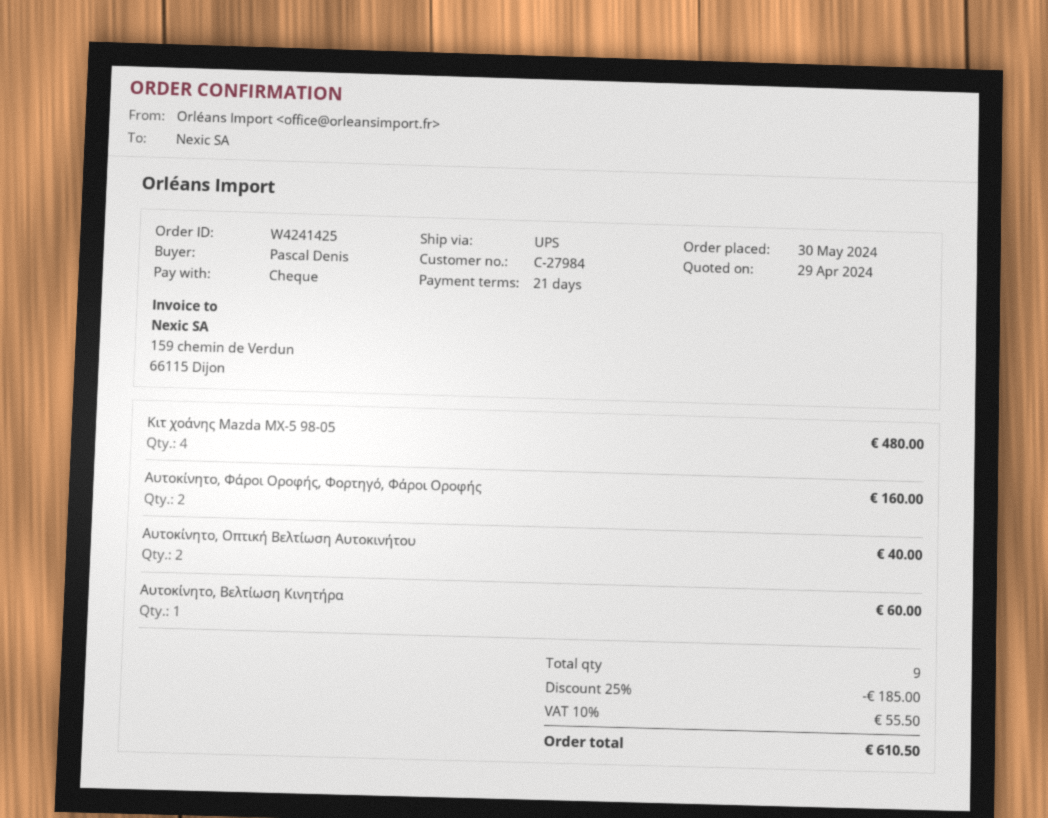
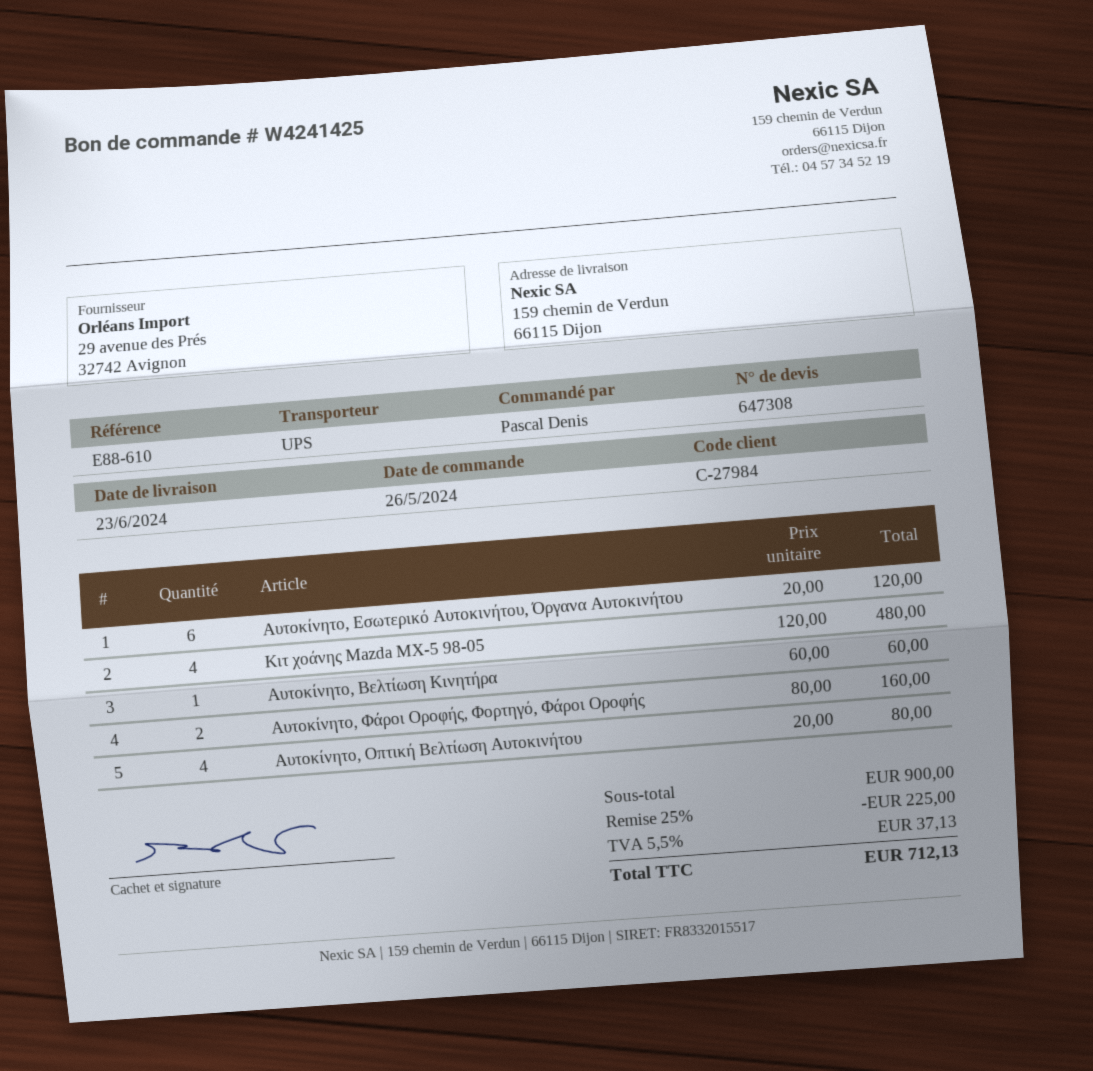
order date: 2024-05-30 -> 2024-05-26
Αυτοκίνητο, Οπτική Βελτίωση Αυτοκινήτου: 2 for 40.00 -> 4 for 80.00
Αυτοκίνητο, Εσωτερικό Αυτοκινήτου, Όργανα Αυτοκινήτου: none -> 6 for 120.00
discount: 25% = 185.00 -> 25% = 225.00
tax: 10% = 55.50 -> 5.5% = 37.13
total: 610.50 -> 712.13

